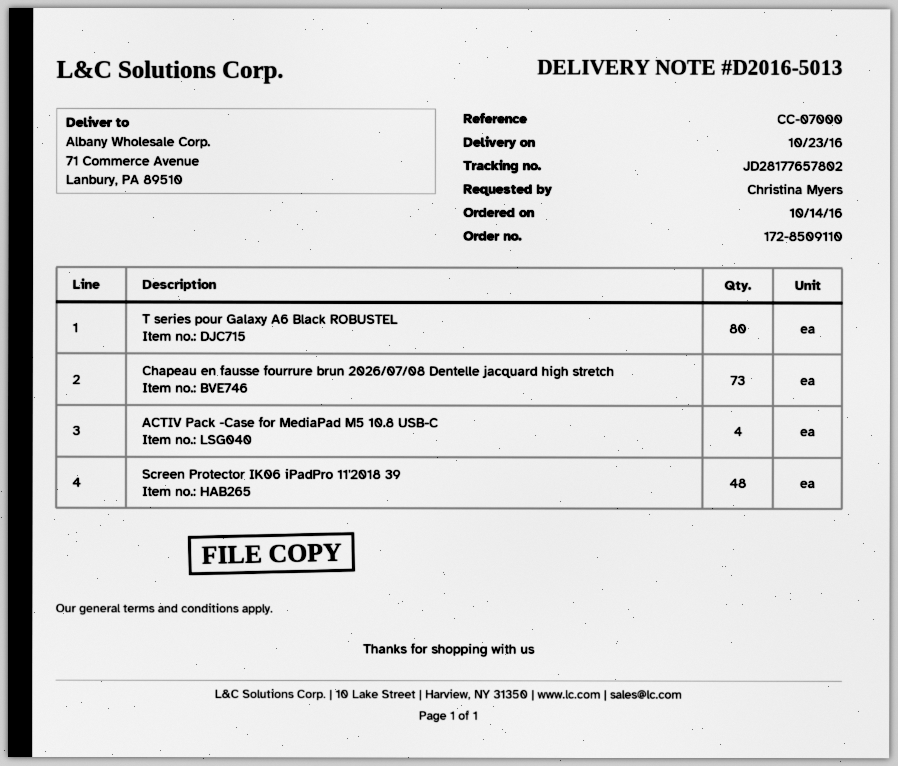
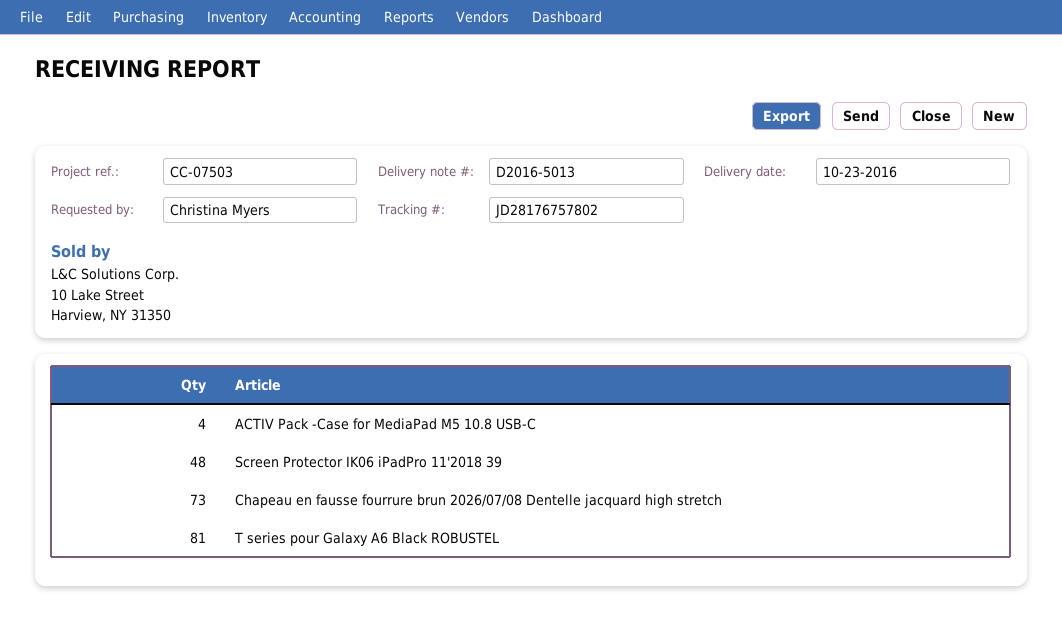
reference: CC-07000 -> CC-07503
tracking number: JD28177657802 -> JD28176757802
T series pour Galaxy A6 Black ROBUSTEL: 80 -> 81

